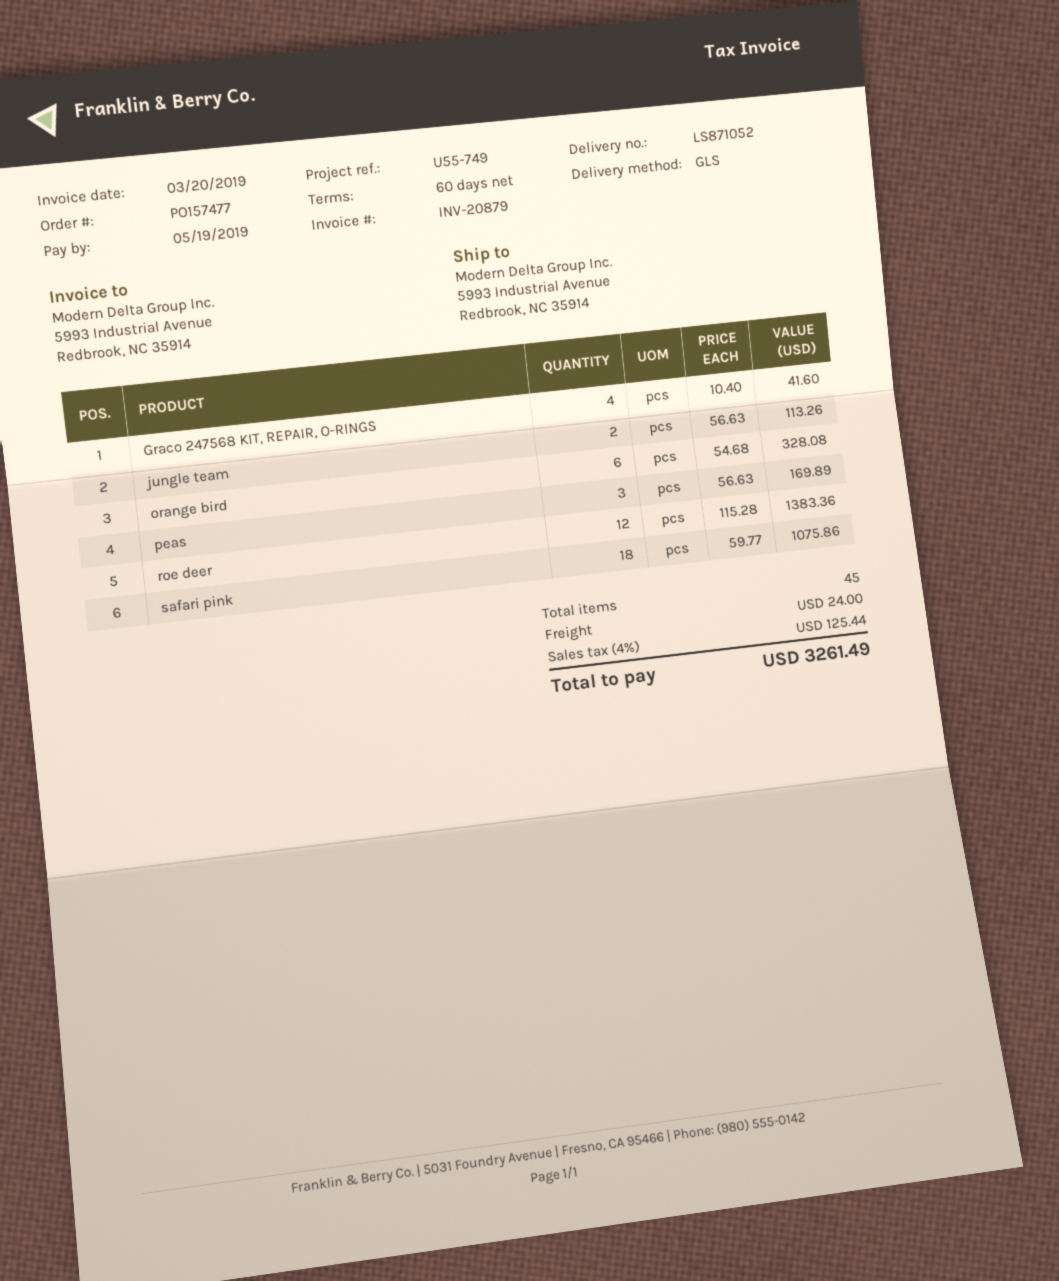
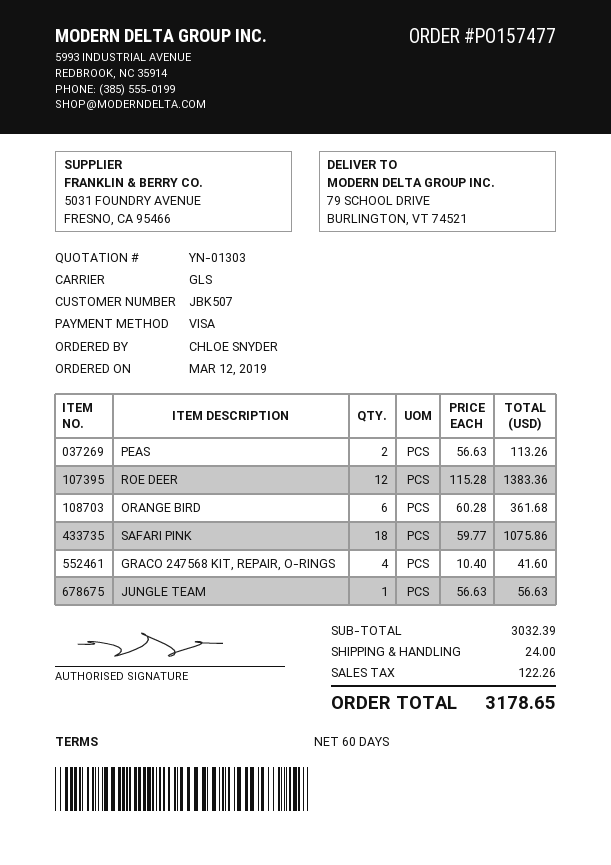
ship to: 5993 Industrial Avenue, Redbrook, NC 35914 -> 79 SCHOOL DRIVE, BURLINGTON, VT 74521
jungle team: 2 x 56.63 = 113.26 -> 1 x 56.63 = 56.63
orange bird: 6 x 54.68 = 328.08 -> 6 x 60.28 = 361.68
peas: 3 x 56.63 = 169.89 -> 2 x 56.63 = 113.26
tax: 125.44 -> 122.26
total: 3261.49 -> 3178.65

